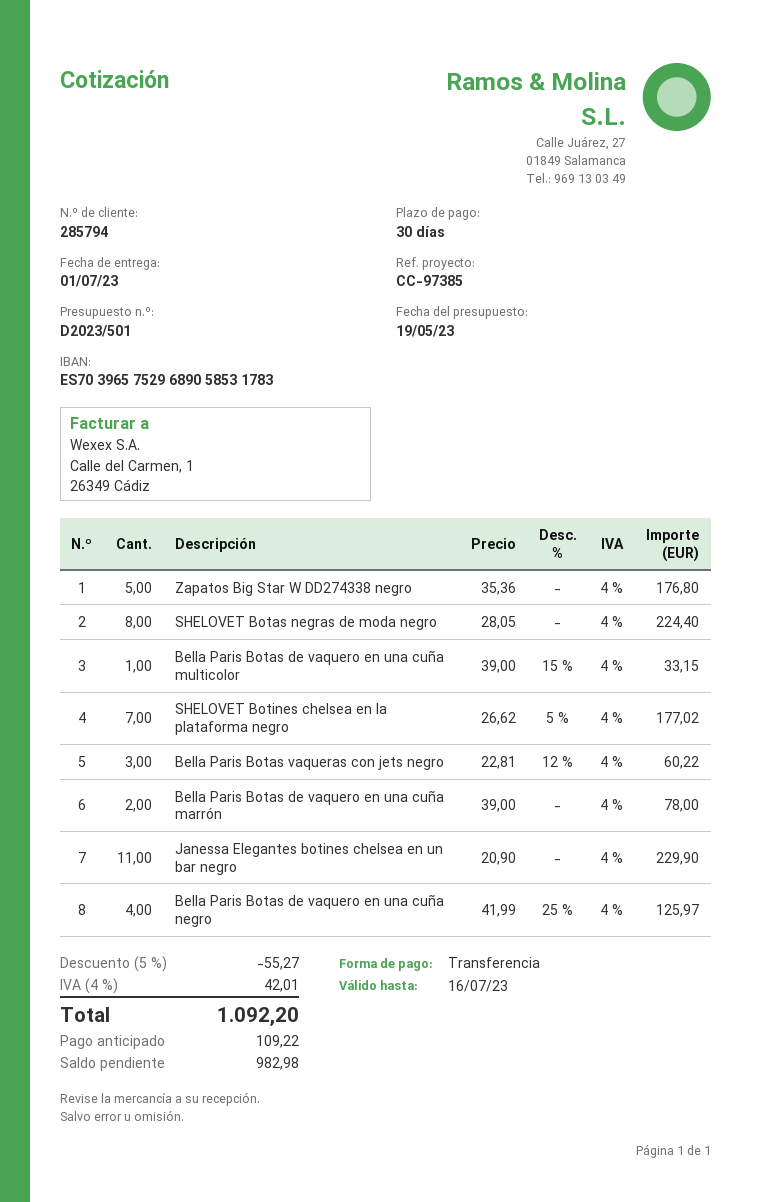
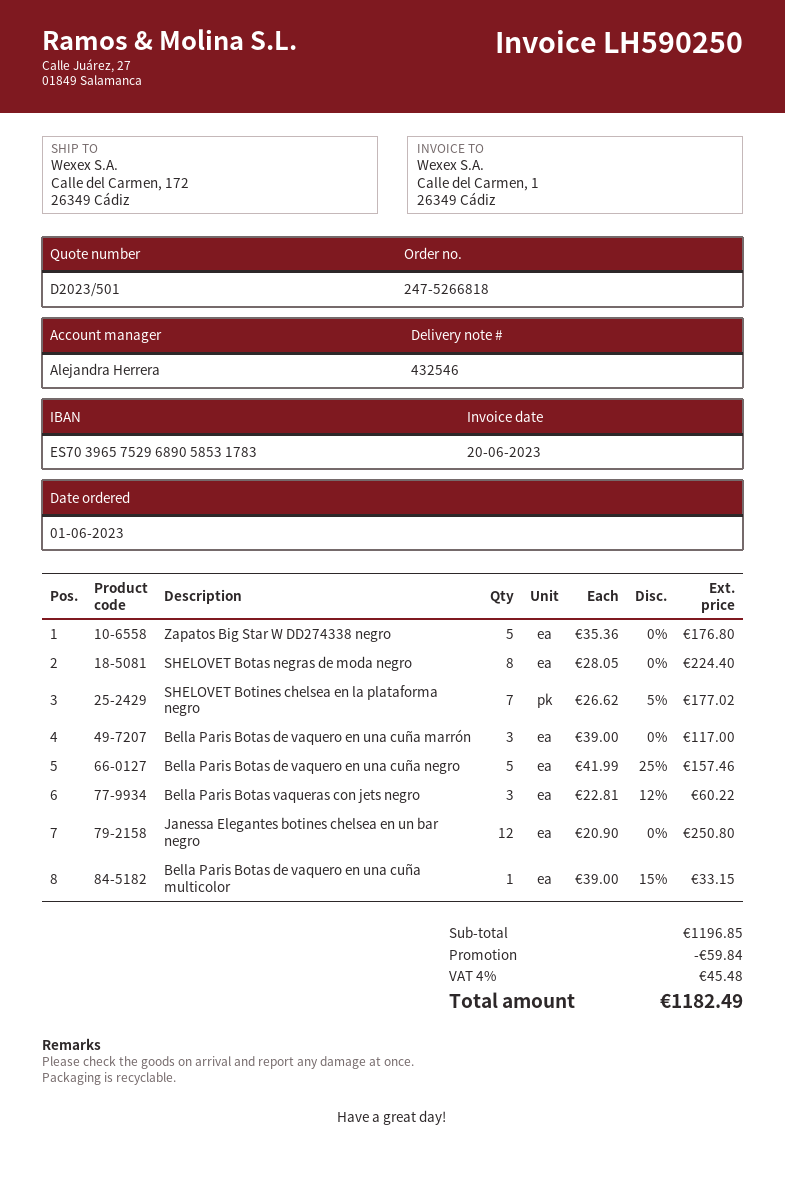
Bella Paris Botas de vaquero en una cuña marrón: 2 x 39.00 = 78.00 -> 3 x 39.00 = 117.00
Janessa Elegantes botines chelsea en un bar negro: 11 x 20.90 = 229.90 -> 12 x 20.90 = 250.80
Bella Paris Botas de vaquero en una cuña negro: 4 x 41.99 - 25% = 125.97 -> 5 x 41.99 - 25% = 157.46
discount: 55.27 -> 59.84
tax: 4% = 42.01 -> 4% = 45.48
total: 1092.20 -> 1182.49

